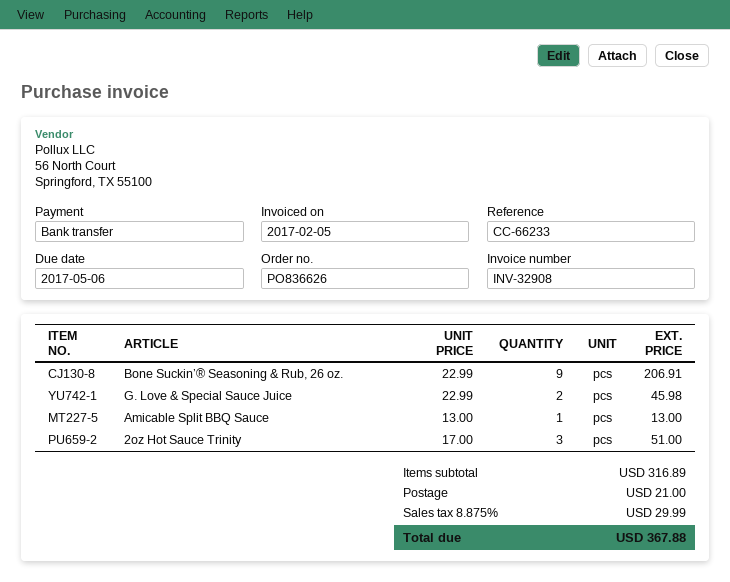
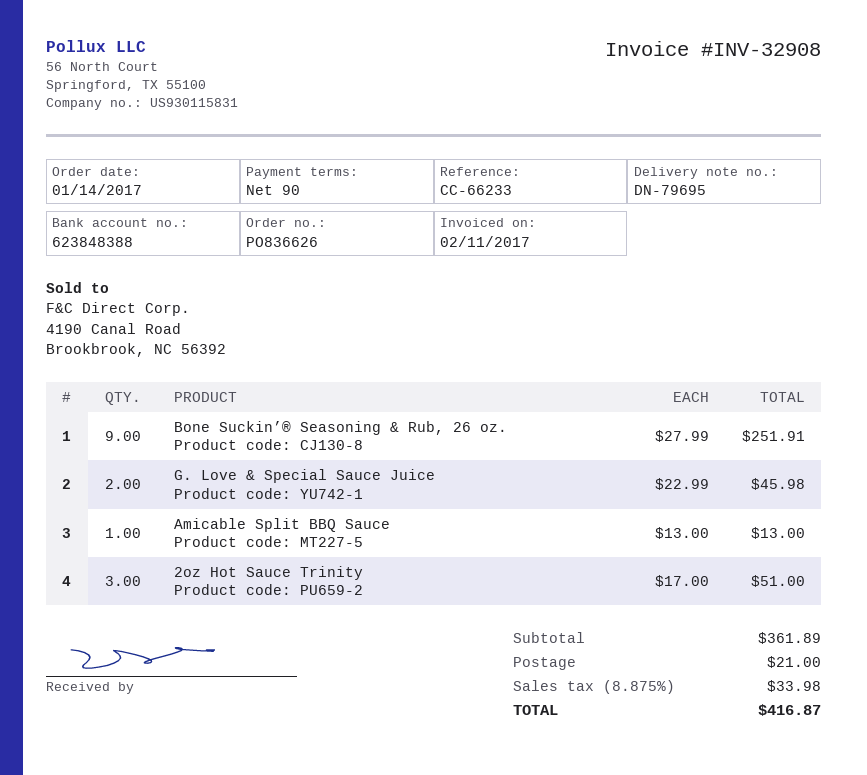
invoice date: 2017-02-05 -> 2017-02-11
Bone Suckin’® Seasoning & Rub, 26 oz.: 9 x 22.99 = 206.91 -> 9 x 27.99 = 251.91
subtotal: 316.89 -> 361.89
tax: 8.875% = 29.99 -> 8.875% = 33.98
total: 367.88 -> 416.87

